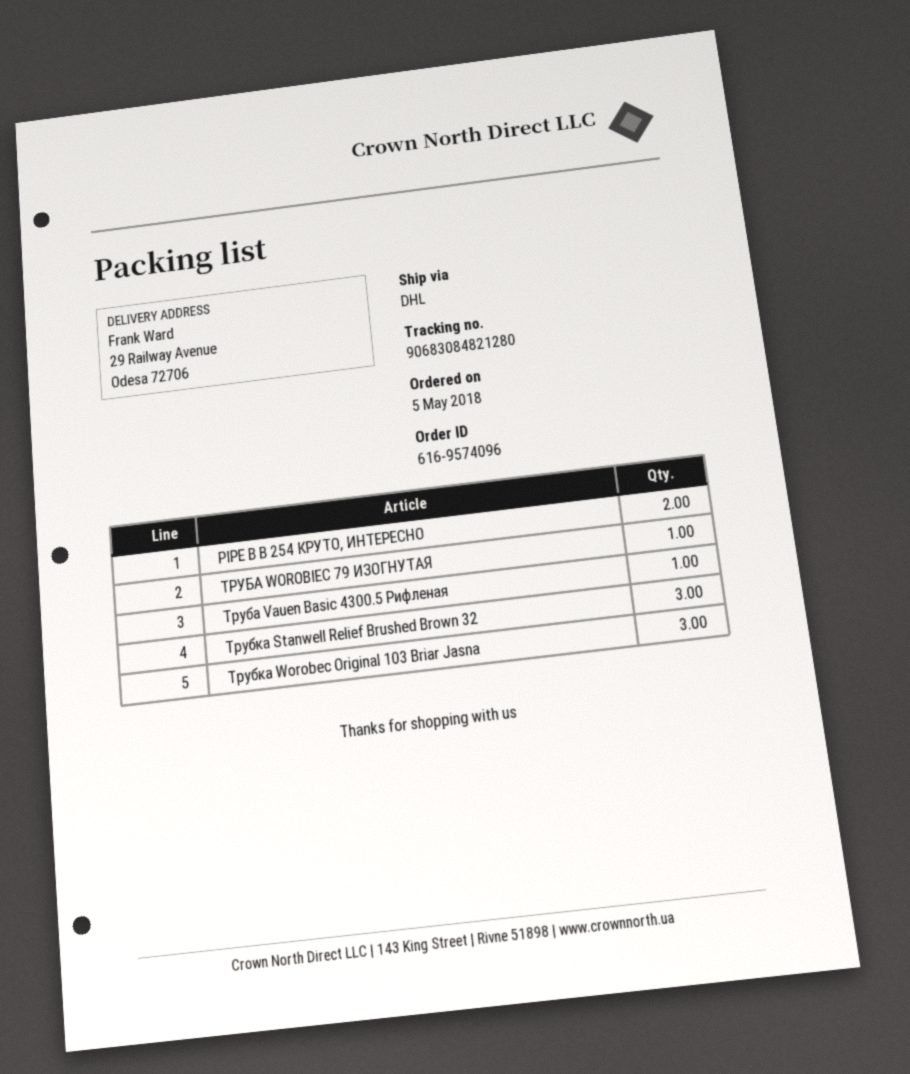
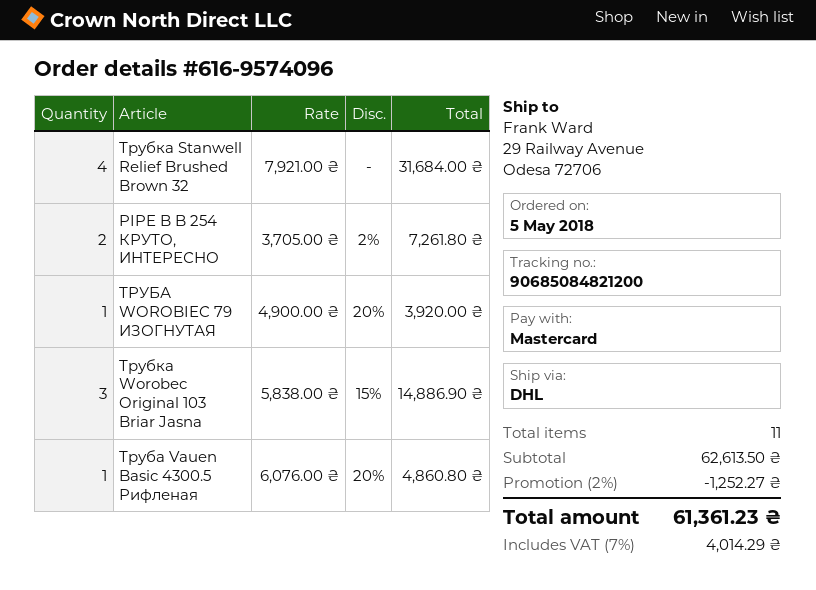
tracking number: 90683084821280 -> 90685084821200
Трубка Stanwell Relief Brushed Brown 32: 3 -> 4

